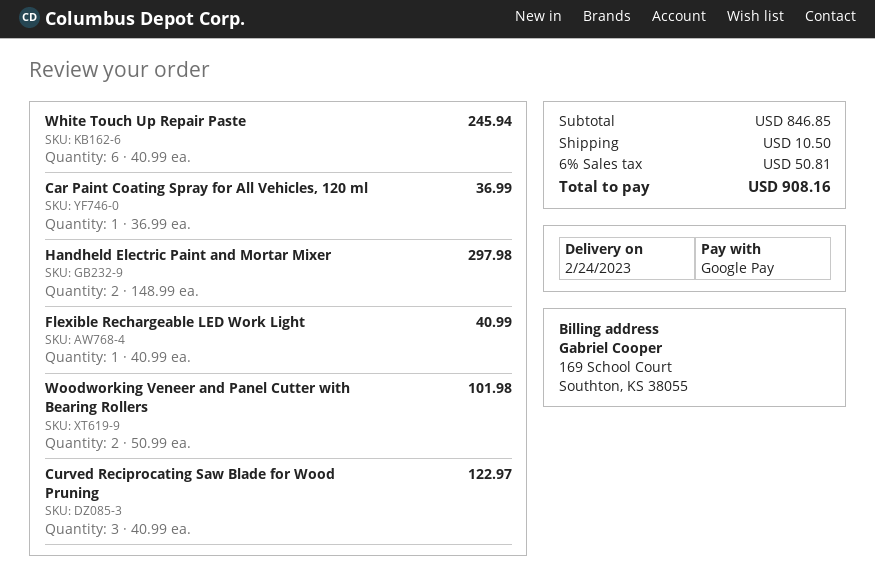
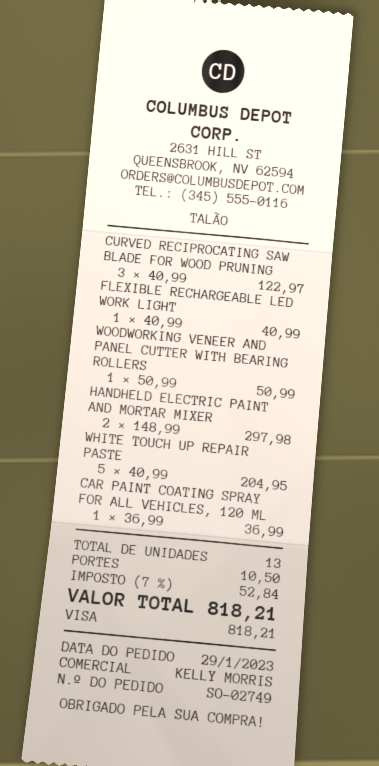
payment method: Google Pay -> Visa
White Touch Up Repair Paste: 6 x 40.99 = 245.94 -> 5 x 40.99 = 204.95
Woodworking Veneer and Panel Cutter with Bearing Rollers: 2 x 50.99 = 101.98 -> 1 x 50.99 = 50.99
tax: 6% = 50.81 -> 7% = 52.84
total: 908.16 -> 818.21

